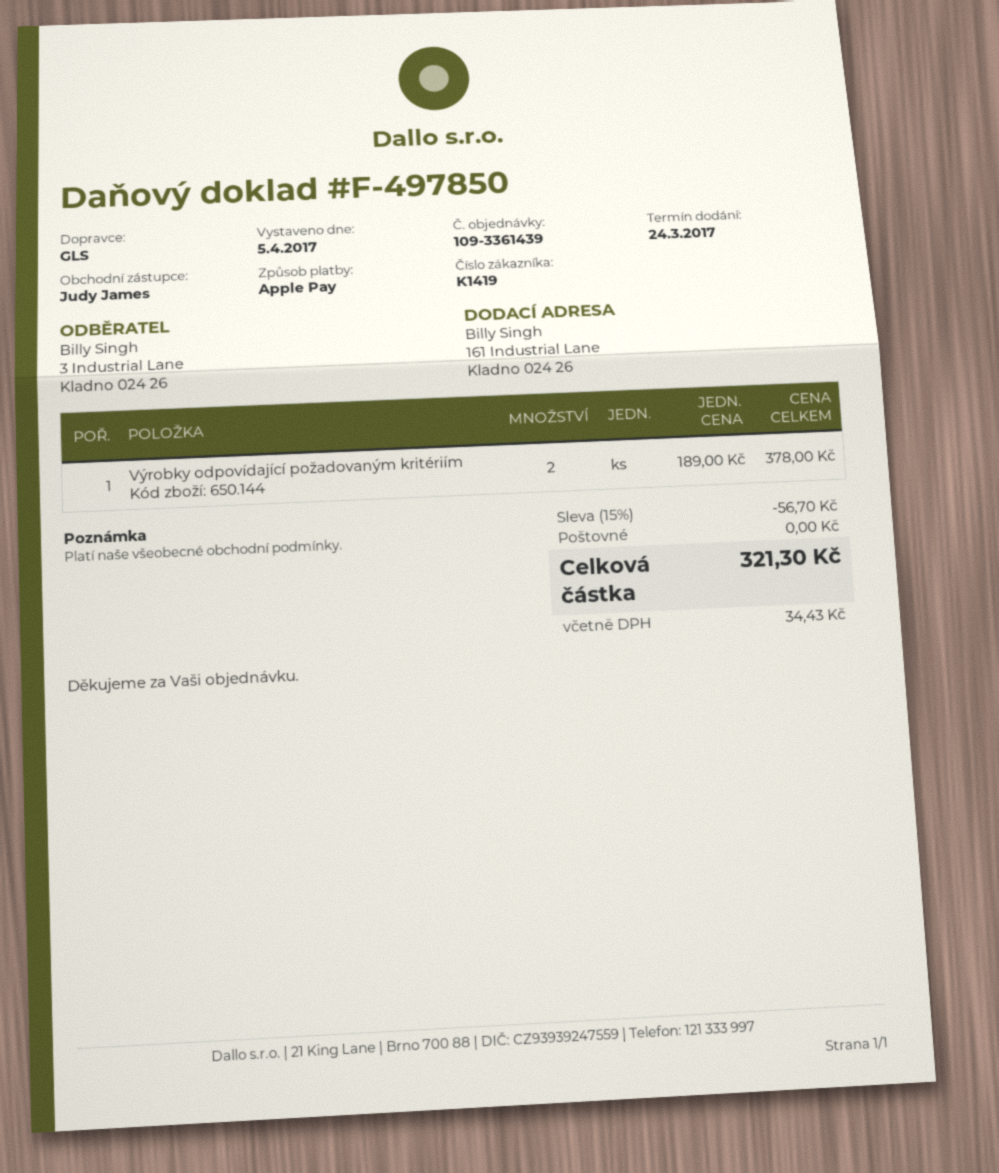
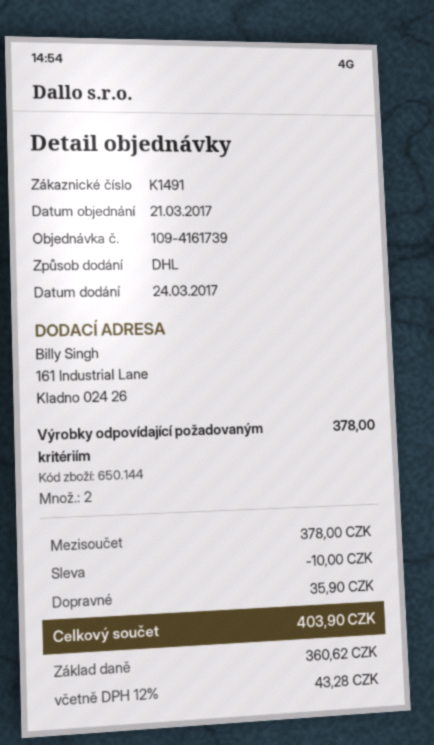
order number: 109-3361439 -> 109-4161739
customer number: K1419 -> K1491
shipping method: GLS -> DHL
discount: 56.70 -> 10.00
shipping: 0.00 -> 35.90
tax: 34.43 -> 43.28
total: 321.30 -> 403.90

